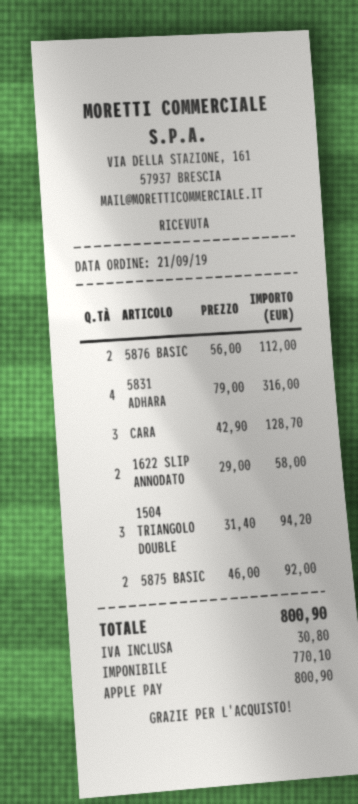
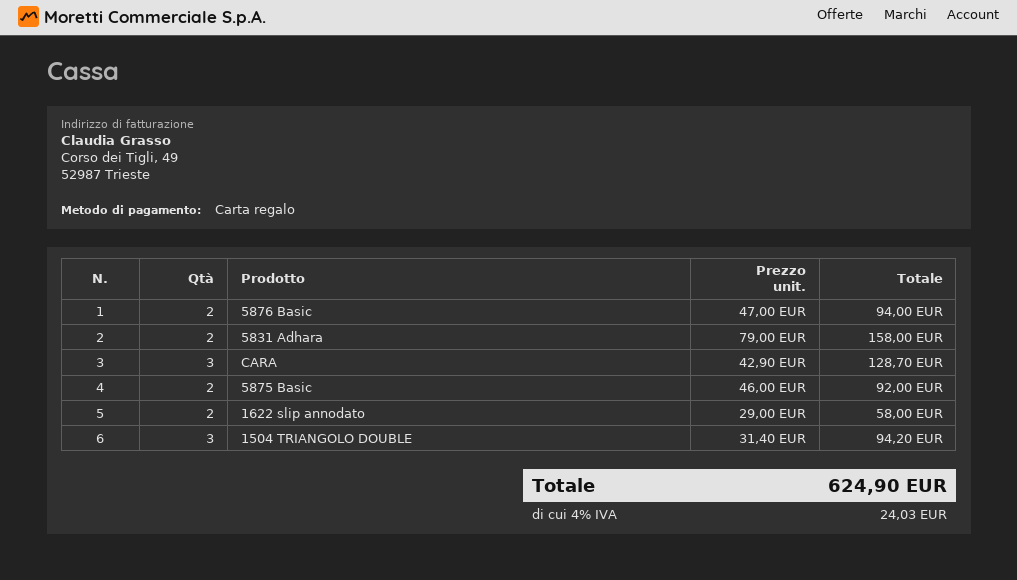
payment method: Apple Pay -> gift card
5876 BASIC: 2 x 56.00 = 112.00 -> 2 x 47.00 = 94.00
5831 ADHARA: 4 x 79.00 = 316.00 -> 2 x 79.00 = 158.00
tax: 30.80 -> 24.03
total: 800.90 -> 624.90

